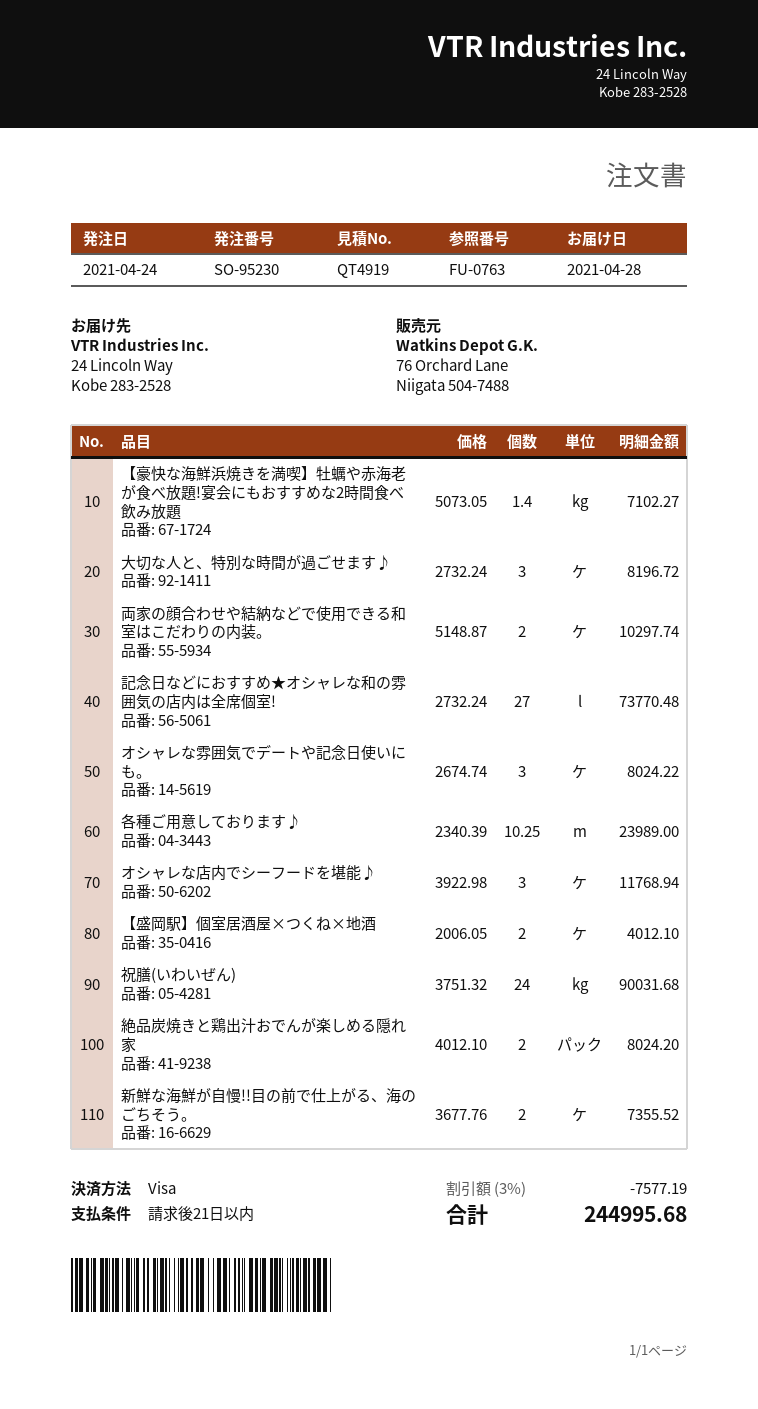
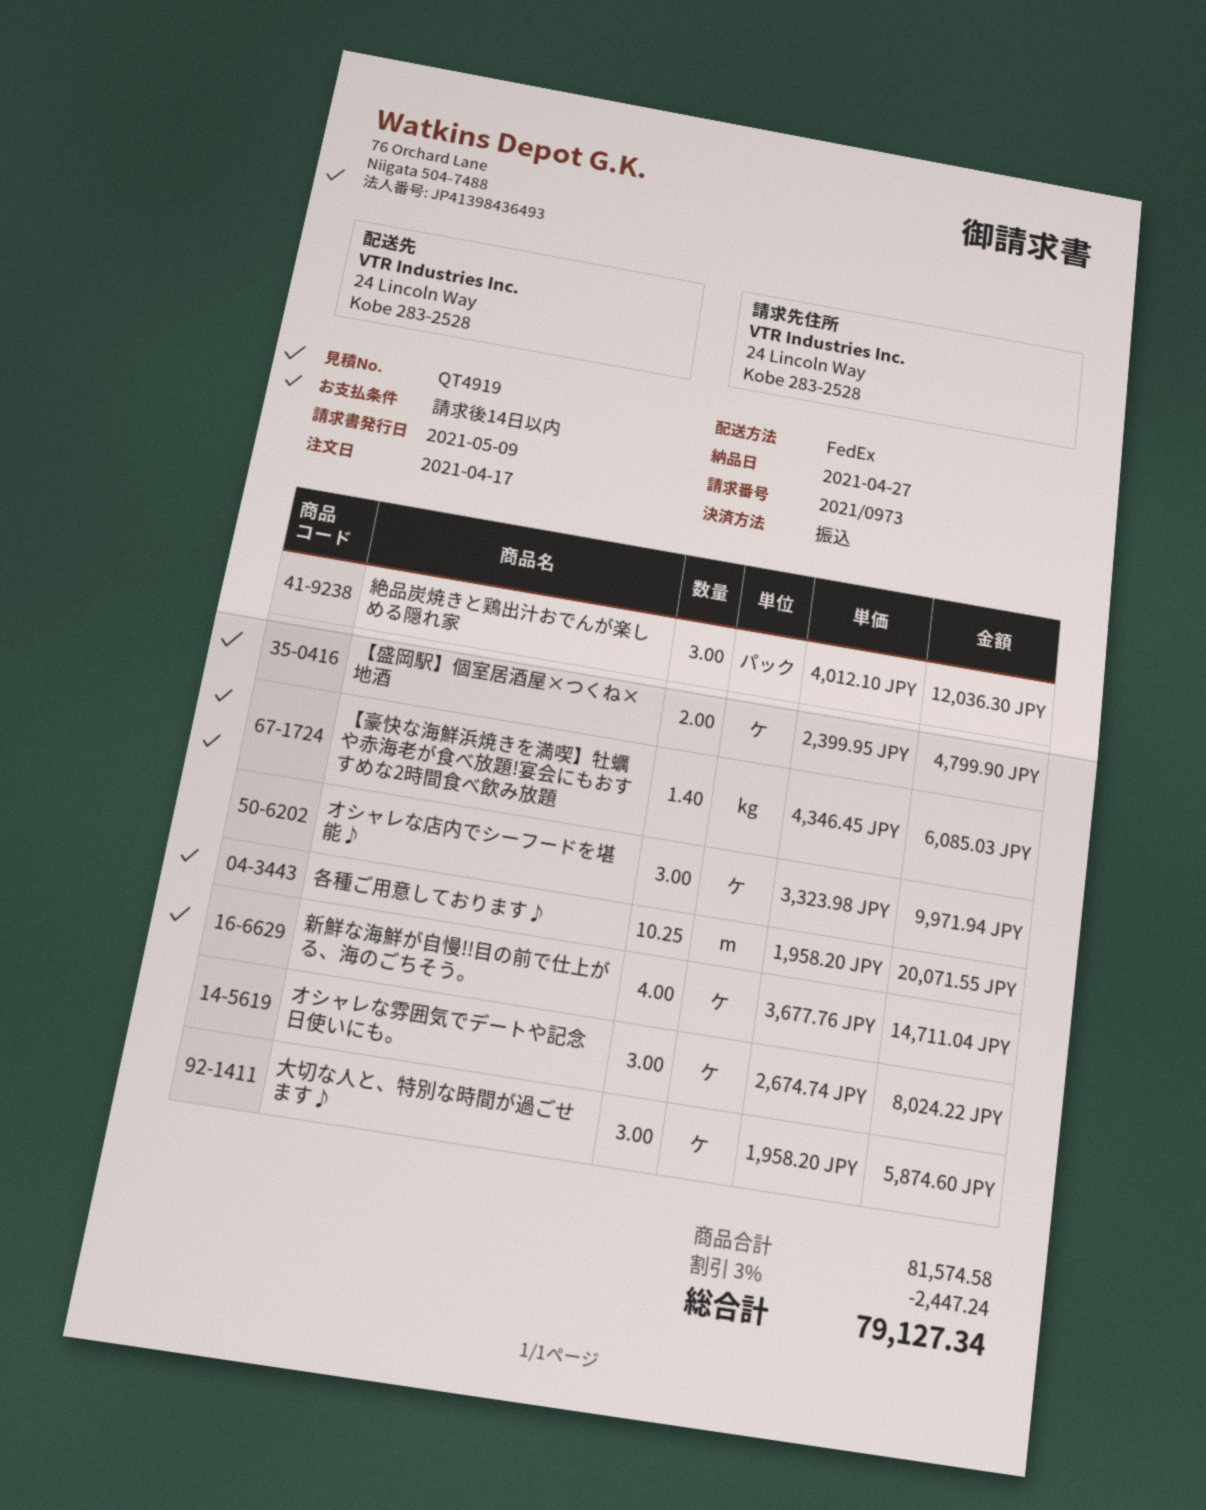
order date: 2021-04-24 -> 2021-04-17
delivery date: 2021-04-28 -> 2021-04-27
payment terms: 21 days -> 14 days
payment method: Visa -> bank transfer
【豪快な海鮮浜焼きを満喫】牡蠣や赤海老が食べ放題!宴会にもおすすめな2時間食べ飲み放題: 1.4 x 5073.05 = 7102.27 -> 1.4 x 4346.45 = 6085.03
大切な人と、特別な時間が過ごせます♪: 3 x 2732.24 = 8196.72 -> 3 x 1958.20 = 5874.60
両家の顔合わせや結納などで使用できる和室はこだわりの内装。: 2 x 5148.87 = 10297.74 -> none
記念日などにおすすめ★オシャレな和の雰囲気の店内は全席個室!: 27 x 2732.24 = 73770.48 -> none
各種ご用意しております♪: 10.25 x 2340.39 = 23989.00 -> 10.25 x 1958.20 = 20071.55
オシャレな店内でシーフードを堪能♪: 3 x 3922.98 = 11768.94 -> 3 x 3323.98 = 9971.94
【盛岡駅】個室居酒屋×つくね×地酒: 2 x 2006.05 = 4012.10 -> 2 x 2399.95 = 4799.90
祝膳(いわいぜん): 24 x 3751.32 = 90031.68 -> none
絶品炭焼きと鶏出汁おでんが楽しめる隠れ家: 2 x 4012.10 = 8024.20 -> 3 x 4012.10 = 12036.30
新鮮な海鮮が自慢!!目の前で仕上がる、海のごちそう。: 2 x 3677.76 = 7355.52 -> 4 x 3677.76 = 14711.04
discount: 3% = 7577.19 -> 3% = 2447.24
total: 244995.68 -> 79127.34

